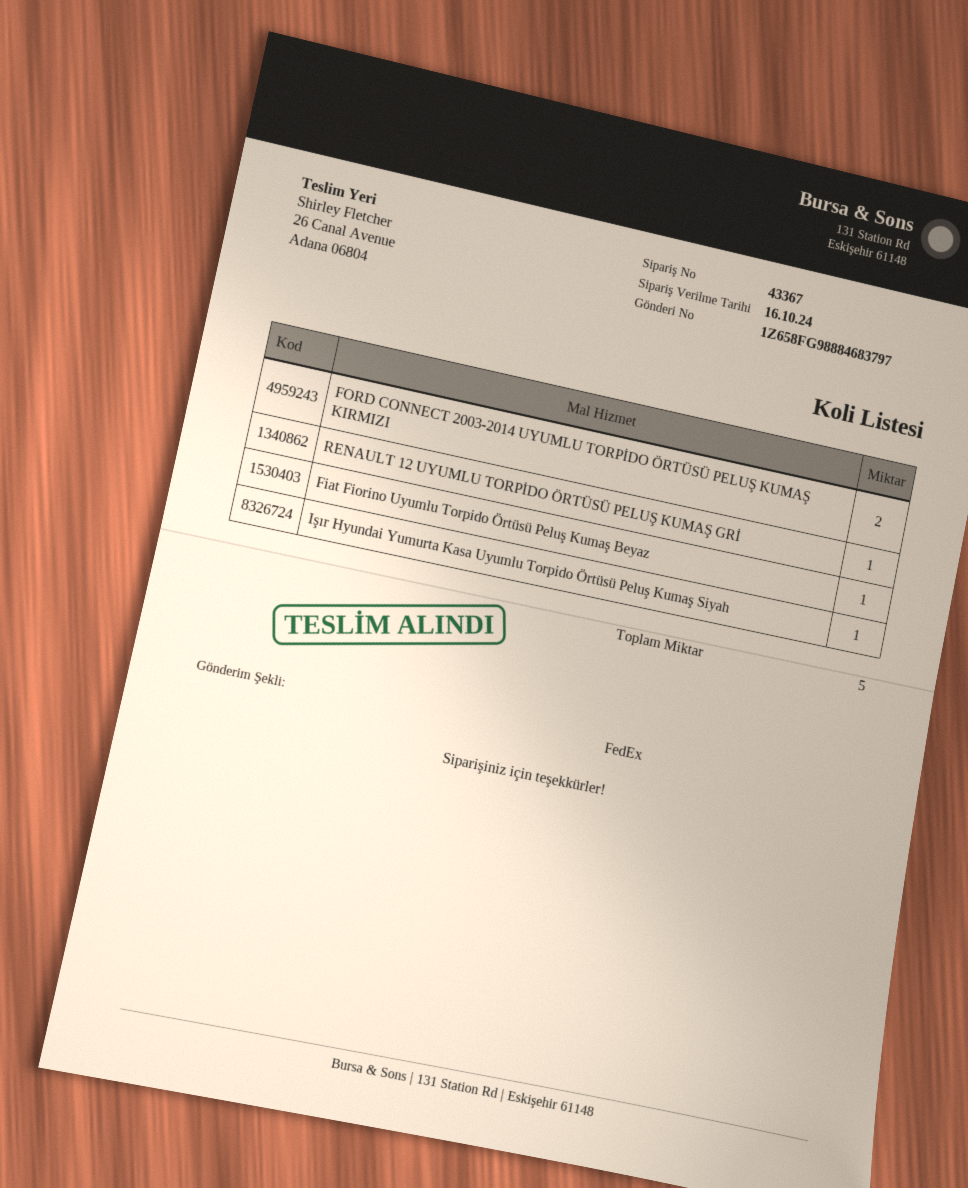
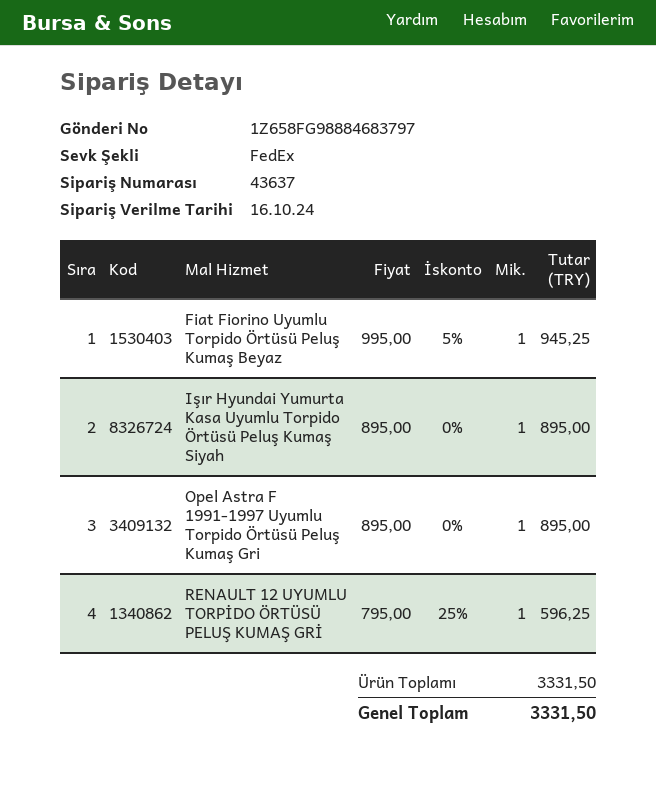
order number: 43367 -> 43637
FORD CONNECT 2003-2014 UYUMLU TORPİDO ÖRTÜSÜ PELUŞ KUMAŞ KIRMIZI: 2 -> none
Opel Astra F 1991-1997 Uyumlu Torpido Örtüsü Peluş Kumaş Gri: none -> 1

